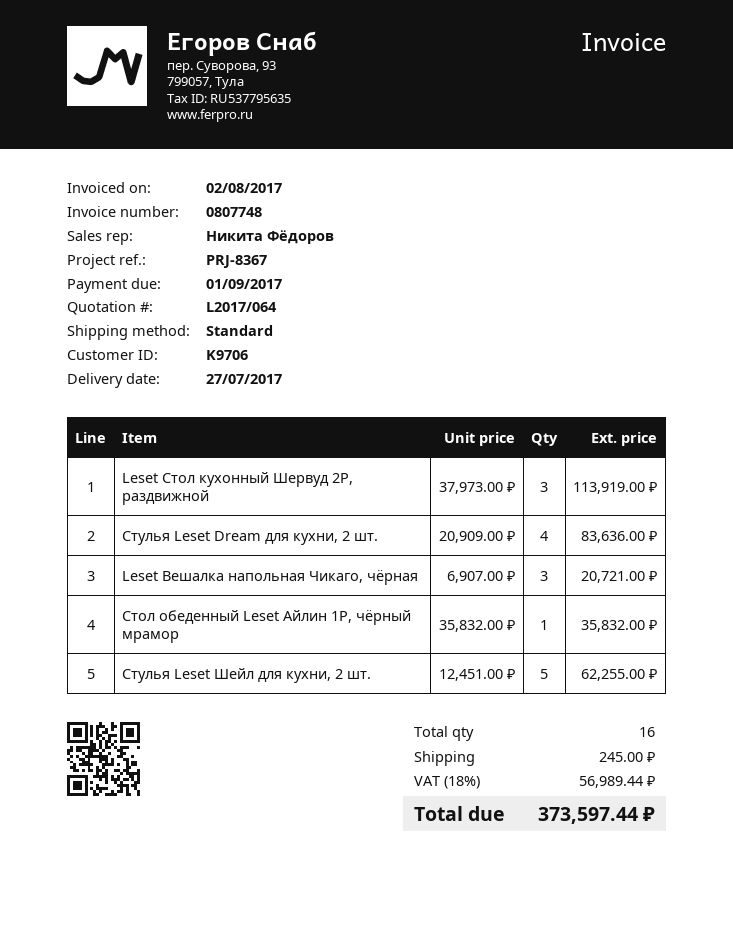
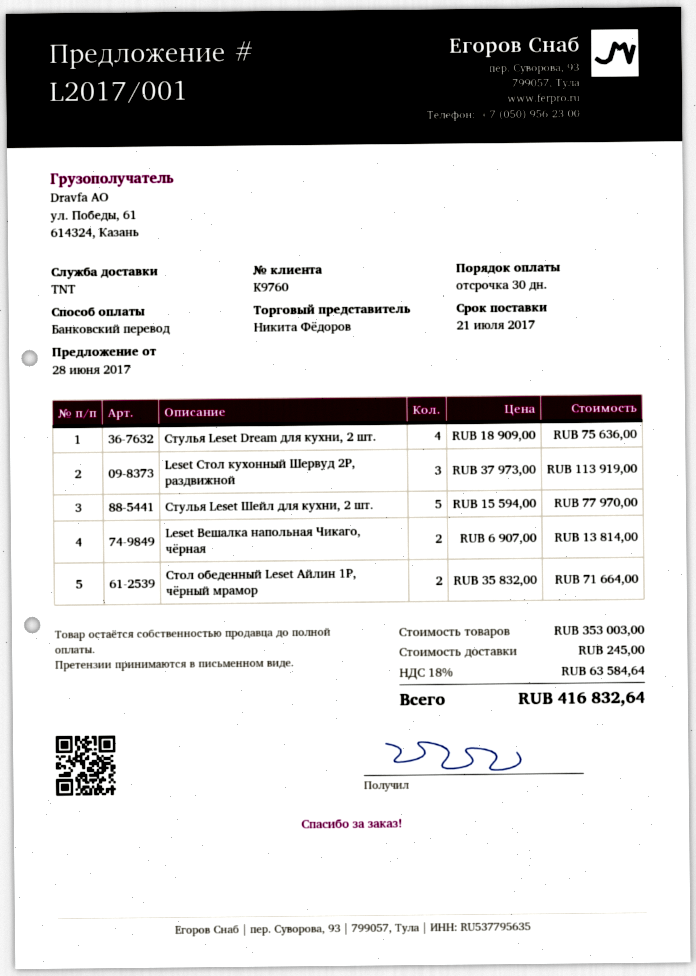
quote number: L2017/064 -> L2017/001
delivery date: 2017-07-27 -> 2017-07-21
customer number: K9706 -> K9760
shipping method: standard -> TNT
Стулья Leset Dream для кухни, 2 шт.: 4 x 20909.00 = 83636.00 -> 4 x 18909.00 = 75636.00
Leset Вешалка напольная Чикаго, чёрная: 3 x 6907.00 = 20721.00 -> 2 x 6907.00 = 13814.00
Стол обеденный Leset Айлин 1Р, чёрный мрамор: 1 x 35832.00 = 35832.00 -> 2 x 35832.00 = 71664.00
Стулья Leset Шейл для кухни, 2 шт.: 5 x 12451.00 = 62255.00 -> 5 x 15594.00 = 77970.00
tax: 18% = 56989.44 -> 18% = 63584.64
total: 373597.44 -> 416832.64

